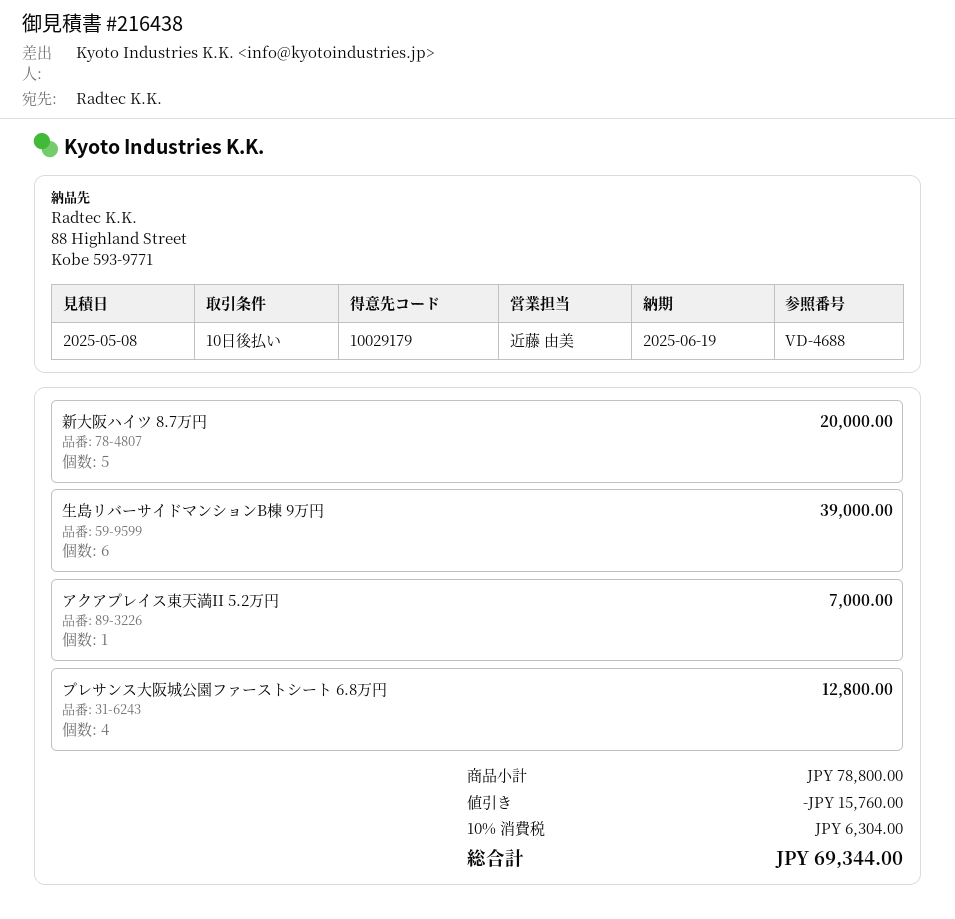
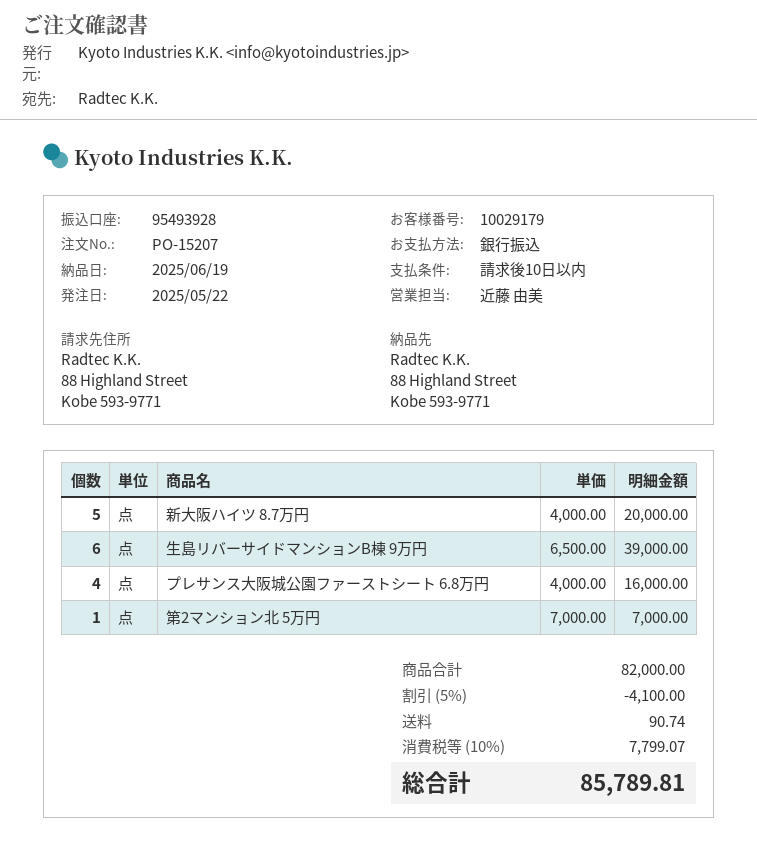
アクアプレイス東天満II 5.2万円: 1 for 7000.00 -> none
プレサンス大阪城公園ファーストシート 6.8万円: 4 for 12800.00 -> 4 for 16000.00
第2マンション北 5万円: none -> 1 for 7000.00
subtotal: 78800.00 -> 82000.00
discount: 15760.00 -> 4100.00
shipping: none -> 90.74
tax: 10% = 6304.00 -> 10% = 7799.07
total: 69344.00 -> 85789.81

